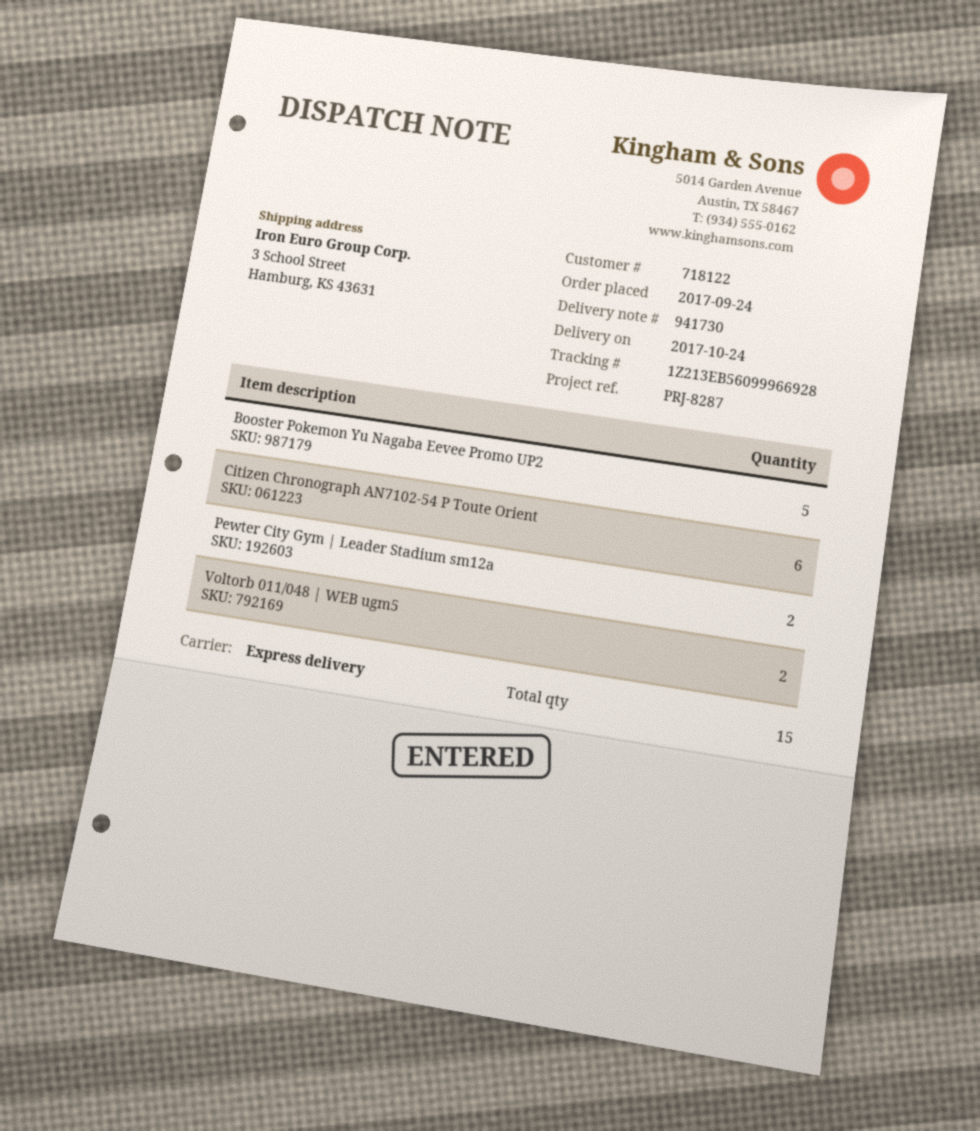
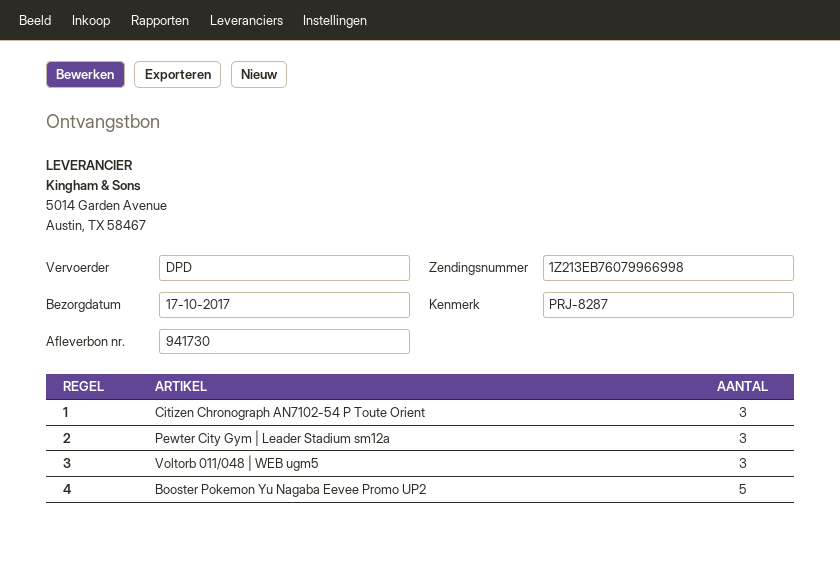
delivery date: 2017-10-24 -> 2017-10-17
shipping method: express -> DPD
tracking number: 1Z213EB56099966928 -> 1Z213EB76079966998
Citizen Chronograph AN7102-54 P Toute Orient: 6 -> 3
Pewter City Gym | Leader Stadium sm12a: 2 -> 3
Voltorb 011/048 | WEB ugm5: 2 -> 3

